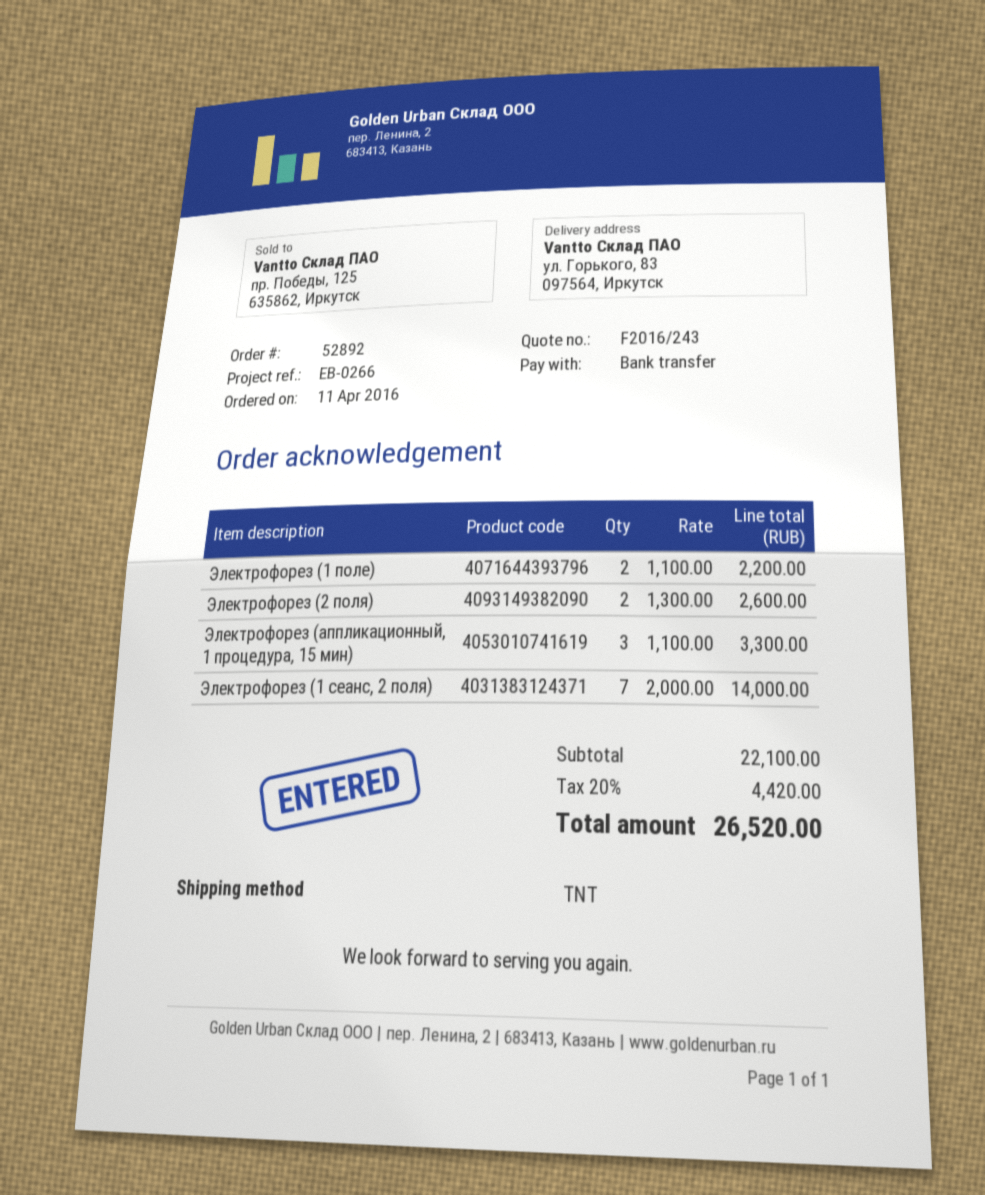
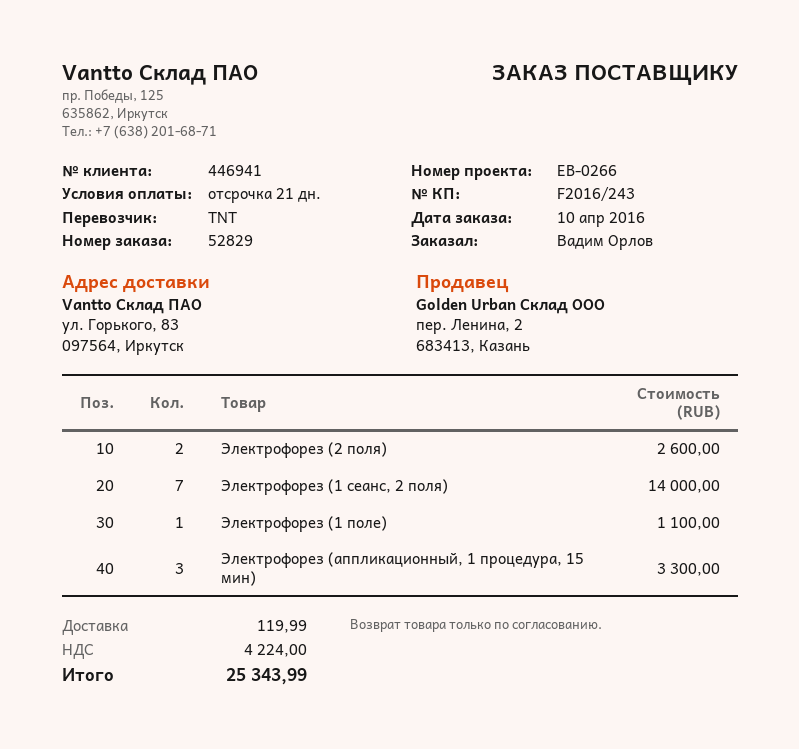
order number: 52892 -> 52829
order date: 2016-04-11 -> 2016-04-10
Электрофорез (1 поле): 2 for 2200.00 -> 1 for 1100.00
shipping: none -> 119.99
tax: 4420.00 -> 4224.00
total: 26520.00 -> 25343.99

